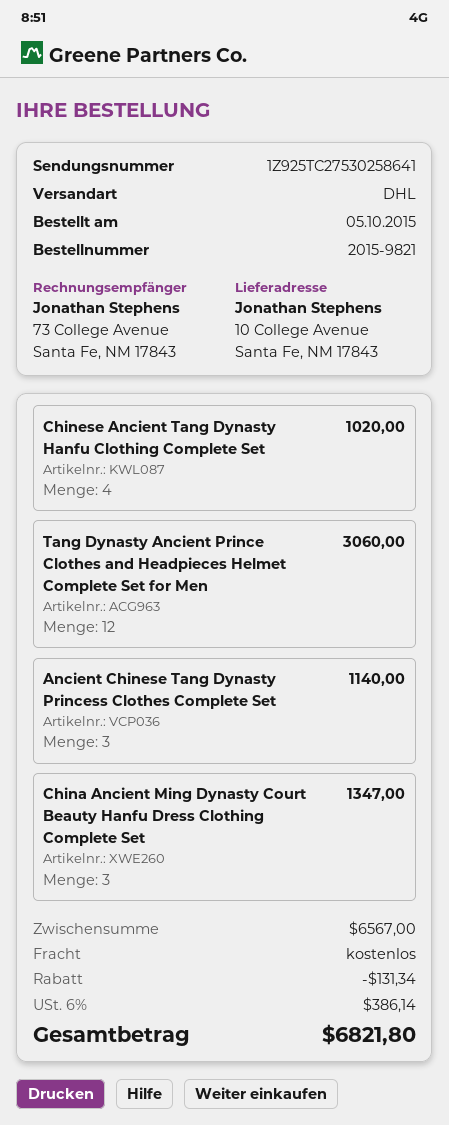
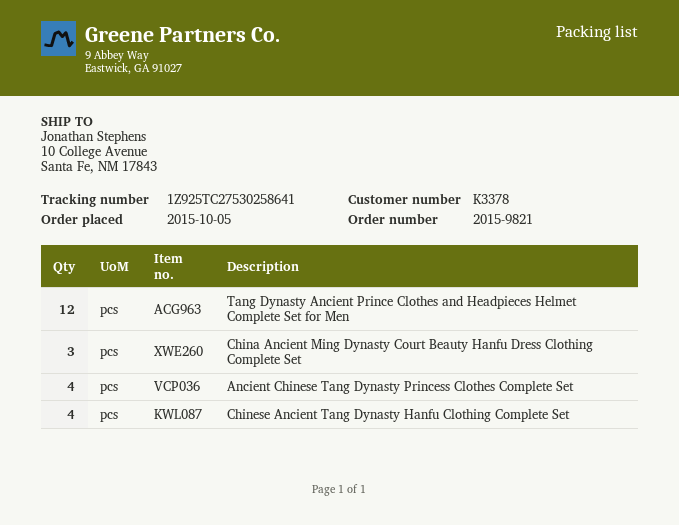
Ancient Chinese Tang Dynasty Princess Clothes Complete Set: 3 -> 4

